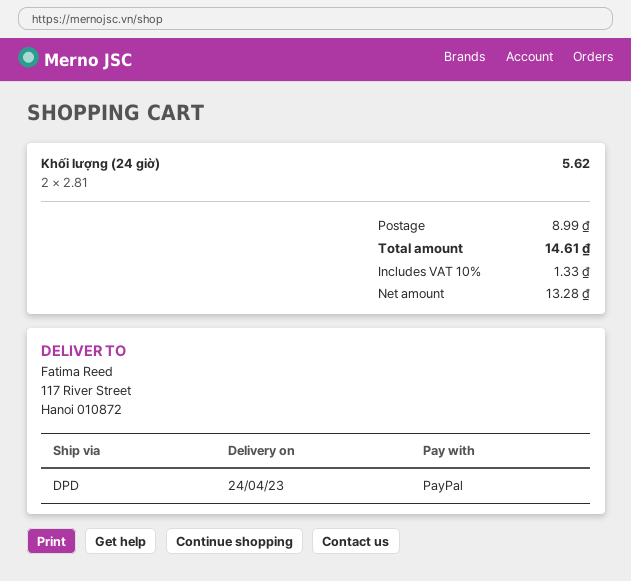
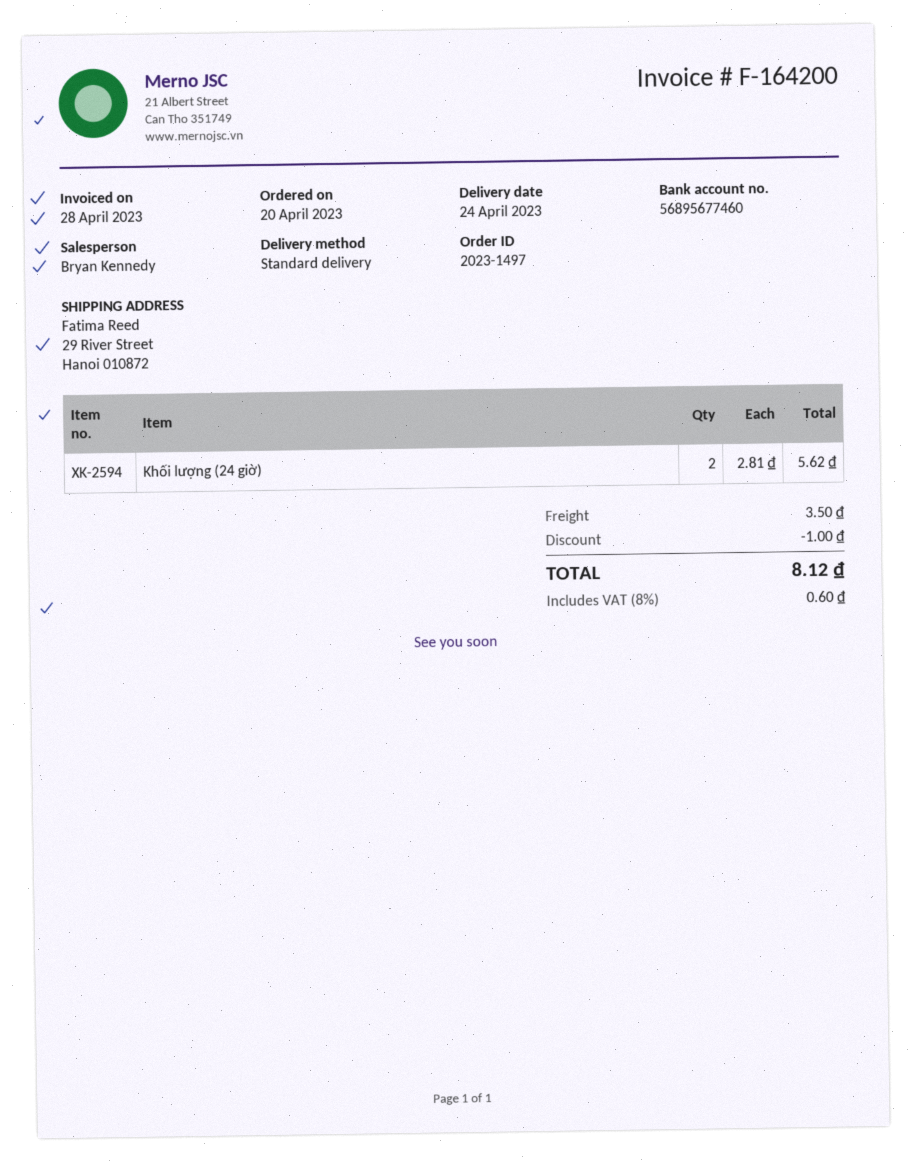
shipping method: DPD -> standard
ship to: 117 River Street, Hanoi 010872 -> 29 River Street, Hanoi 010872
discount: none -> 1.00
shipping: 8.99 -> 3.50
tax: 10% = 1.33 -> 8% = 0.60
total: 14.61 -> 8.12

